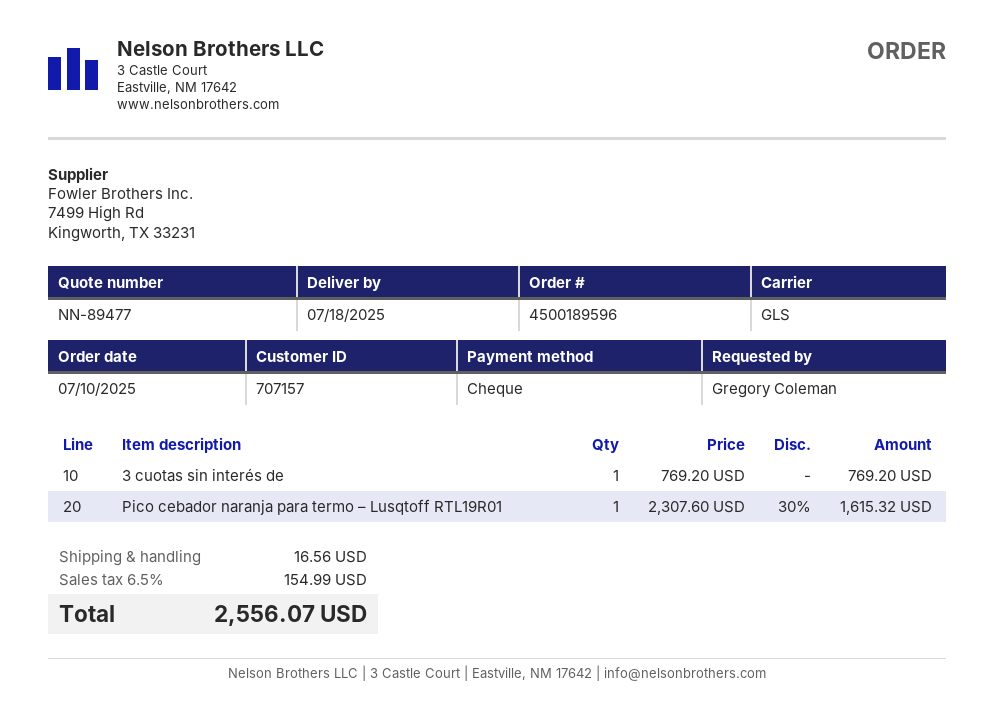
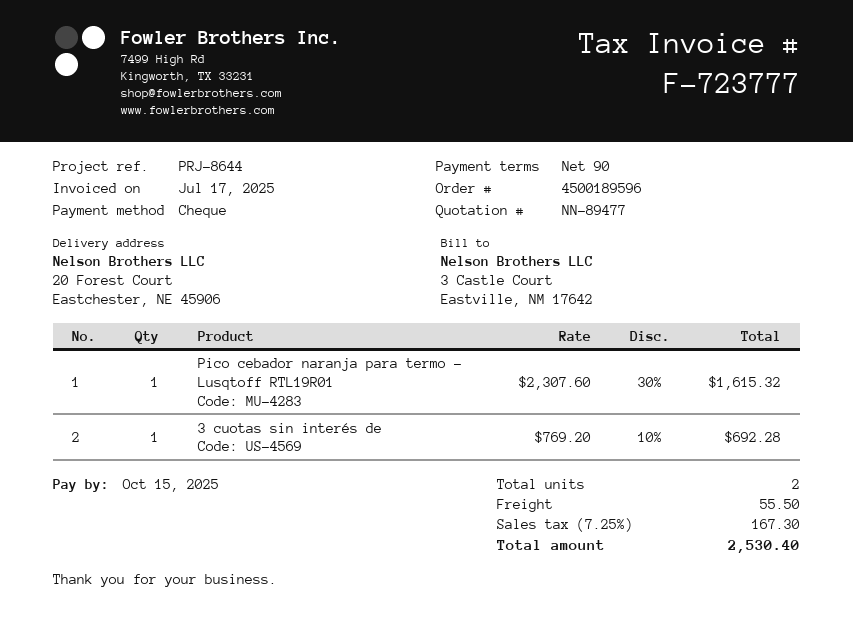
3 cuotas sin interés de: 1 x 769.20 = 769.20 -> 1 x 769.20 - 10% = 692.28
shipping: 16.56 -> 55.50
tax: 6.5% = 154.99 -> 7.25% = 167.30
total: 2556.07 -> 2530.40

